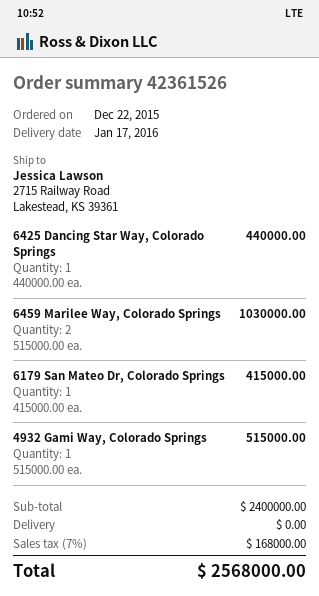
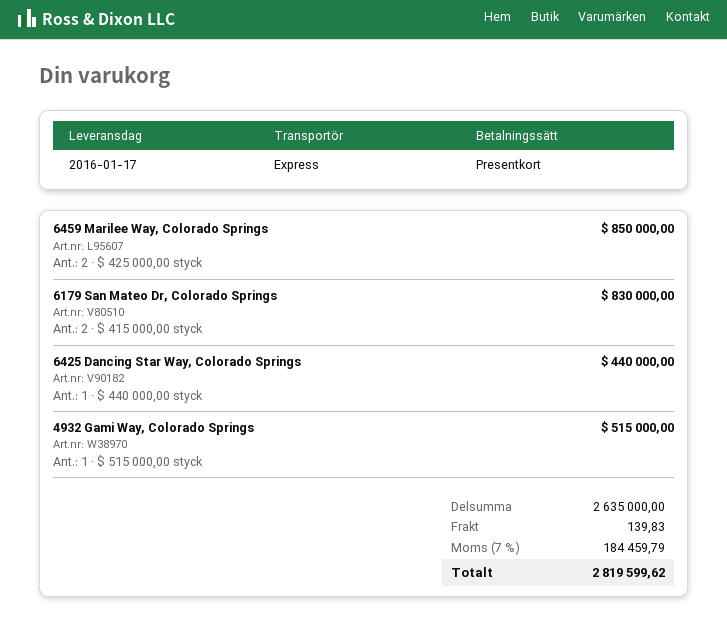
6459 Marilee Way, Colorado Springs: 2 x 515000.00 = 1030000.00 -> 2 x 425000.00 = 850000.00
6179 San Mateo Dr, Colorado Springs: 1 x 415000.00 = 415000.00 -> 2 x 415000.00 = 830000.00
subtotal: 2400000.00 -> 2635000.00
shipping: 0.00 -> 139.83
tax: 7% = 168000.00 -> 7% = 184459.79
total: 2568000.00 -> 2819599.62

